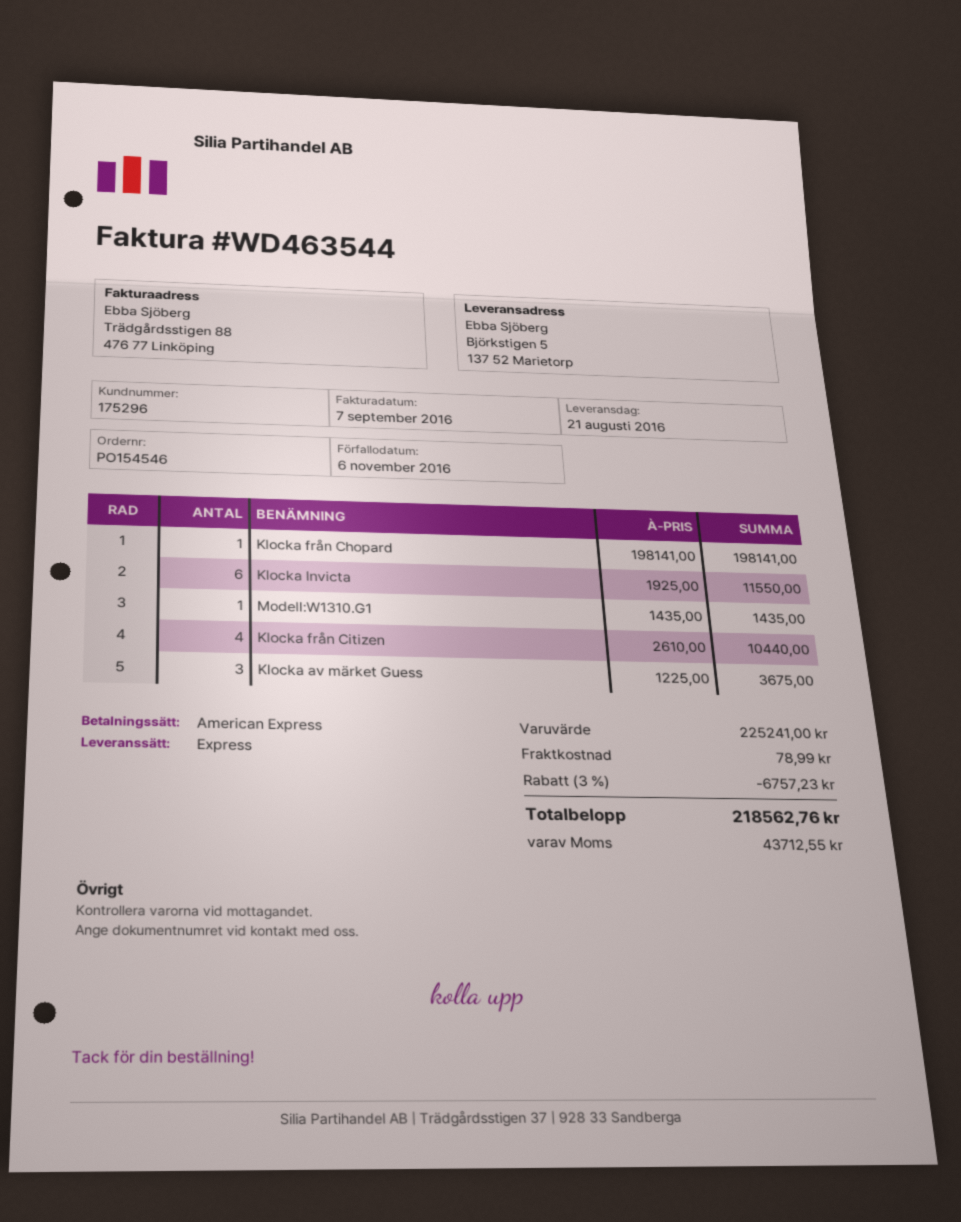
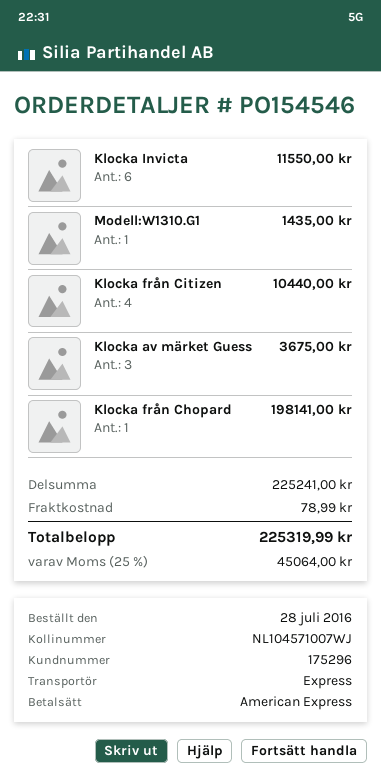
discount: 3% = 6757.23 -> none
tax: 43712.55 -> 45064.00
total: 218562.76 -> 225319.99

